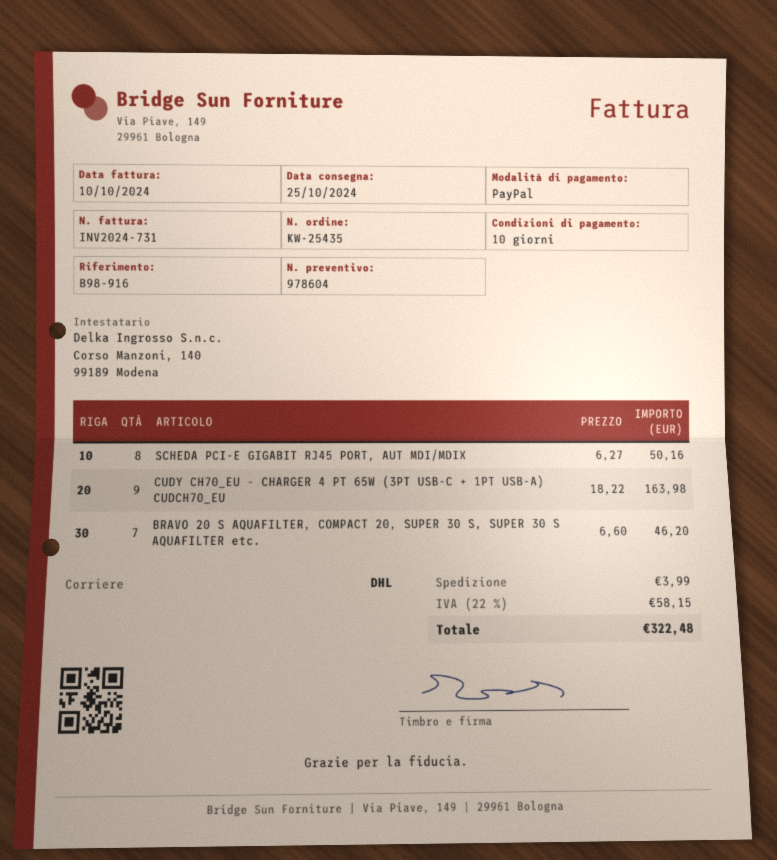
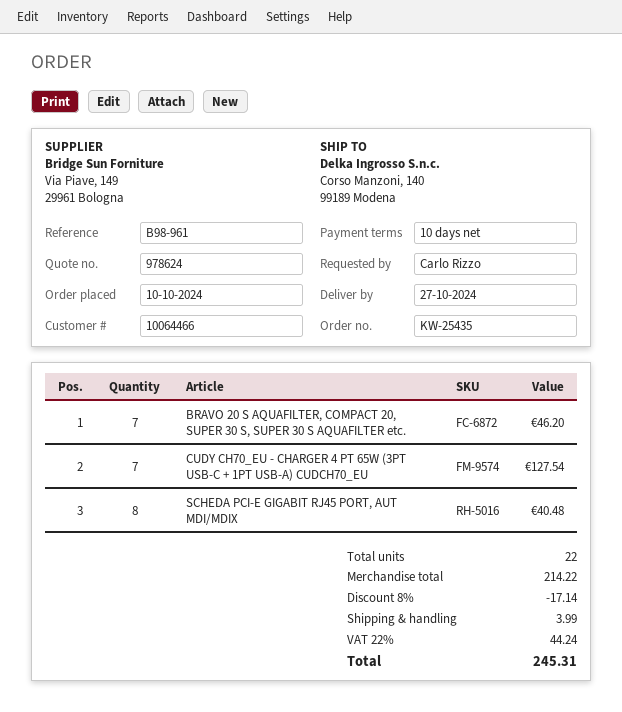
quote number: 978604 -> 978624
delivery date: 2024-10-25 -> 2024-10-27
reference: B98-916 -> B98-961
SCHEDA PCI-E GIGABIT RJ45 PORT, AUT MDI/MDIX: 8 for 50.16 -> 8 for 40.48
CUDY CH70_EU - CHARGER 4 PT 65W (3PT USB-C + 1PT USB-A) CUDCH70_EU: 9 for 163.98 -> 7 for 127.54
discount: none -> 8% = 17.14
tax: 22% = 58.15 -> 22% = 44.24
total: 322.48 -> 245.31

